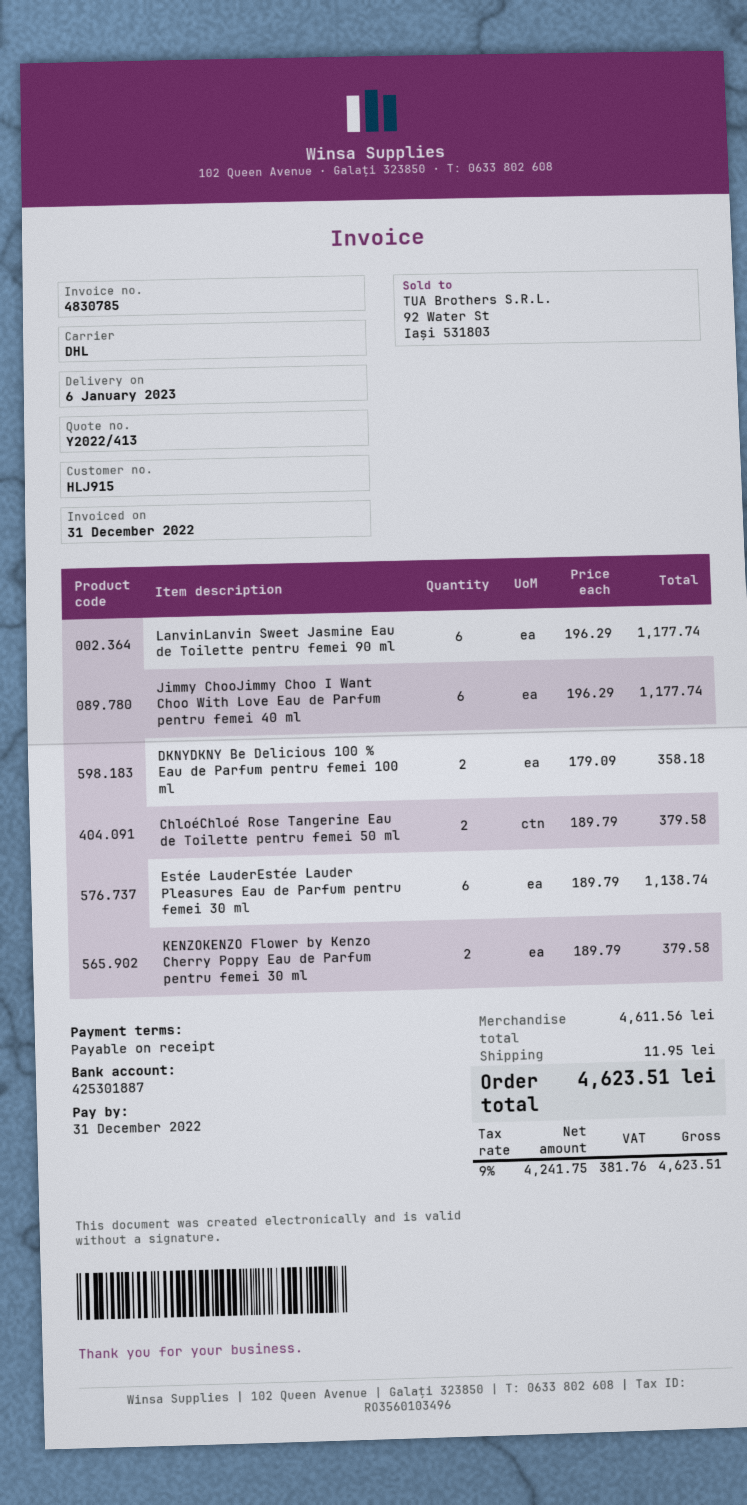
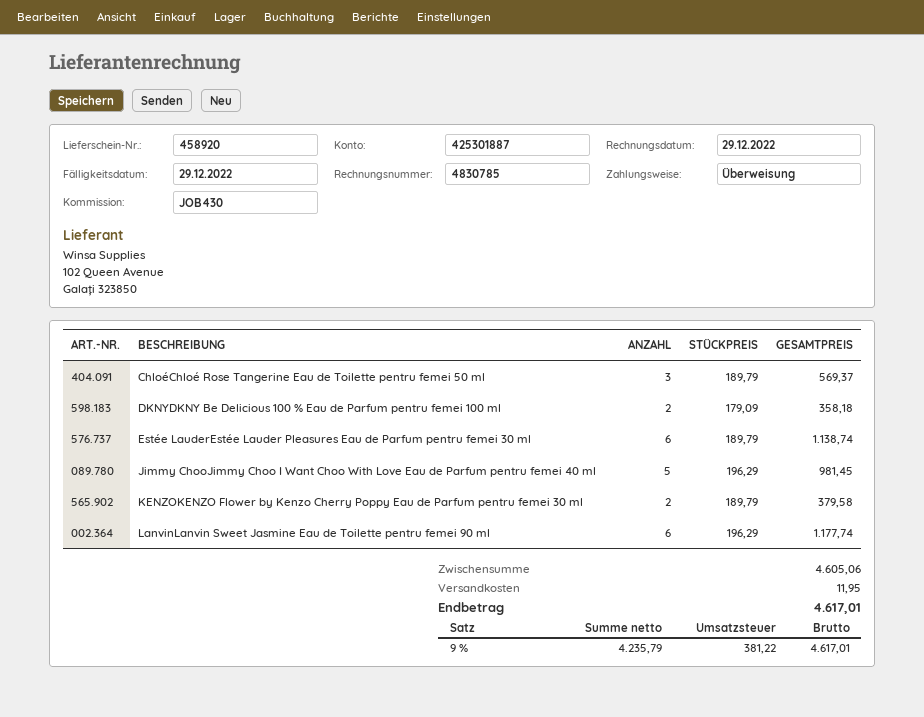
invoice date: 2022-12-31 -> 2022-12-29
due date: 2022-12-31 -> 2022-12-29
Jimmy ChooJimmy Choo I Want Choo With Love Eau de Parfum pentru femei 40 ml: 6 x 196.29 = 1177.74 -> 5 x 196.29 = 981.45
ChloéChloé Rose Tangerine Eau de Toilette pentru femei 50 ml: 2 x 189.79 = 379.58 -> 3 x 189.79 = 569.37
subtotal: 4611.56 -> 4605.06
net: 4241.75 -> 4235.79
tax: 9% = 381.76 -> 9% = 381.22
total: 4623.51 -> 4617.01

